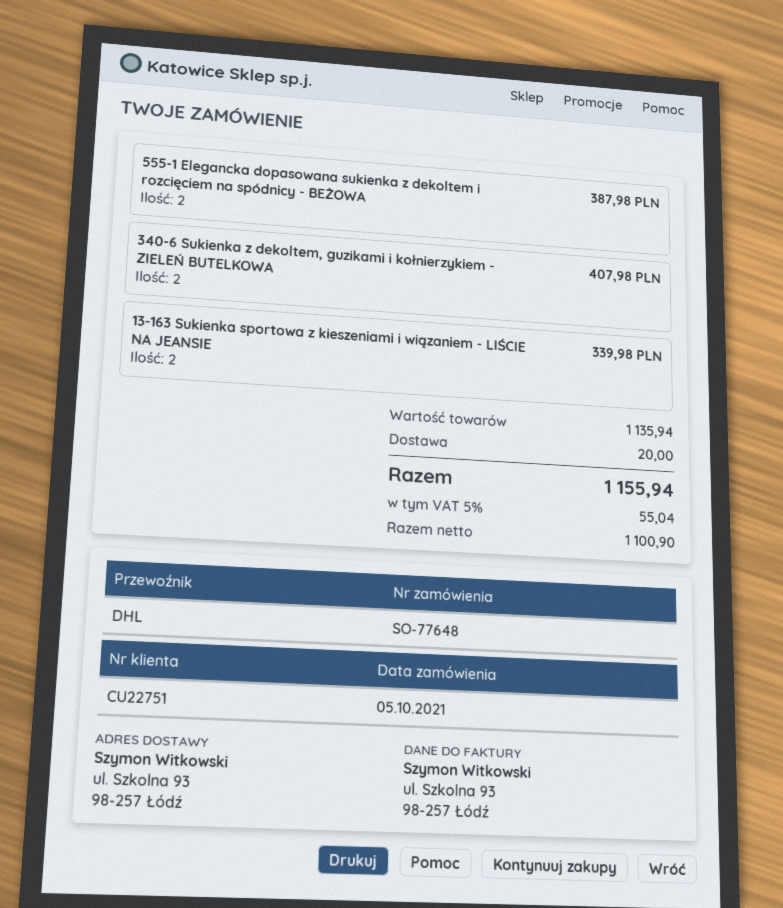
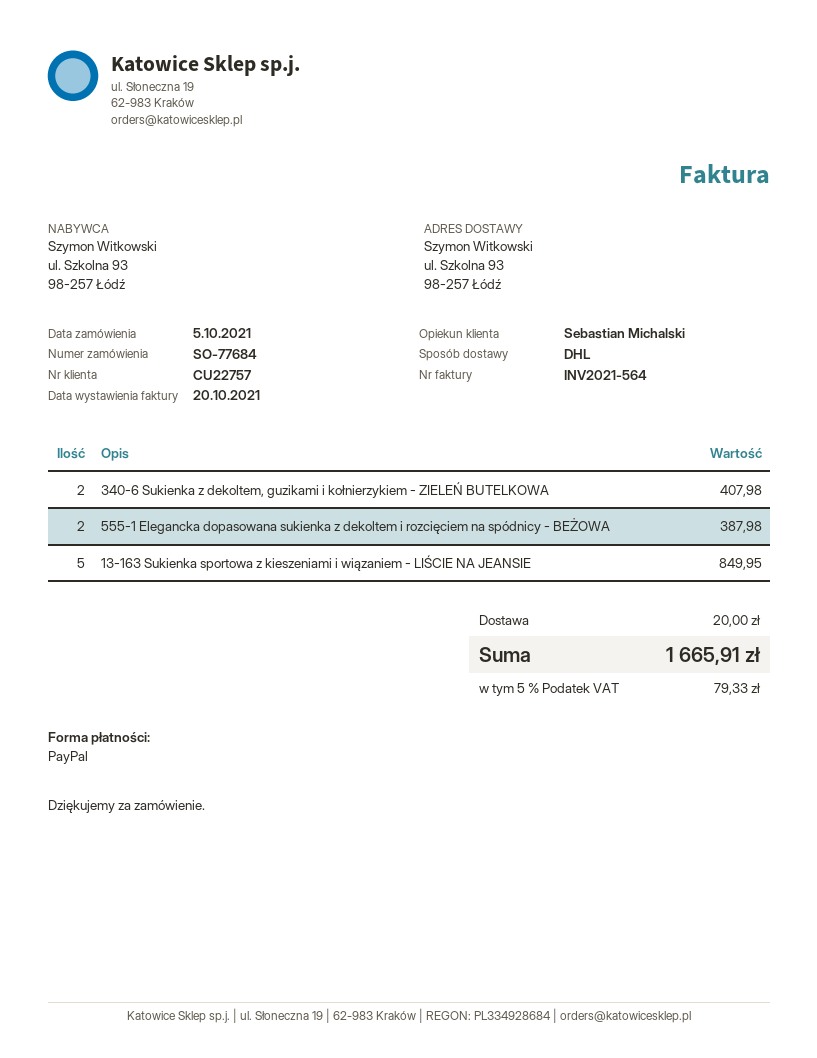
order number: SO-77648 -> SO-77684
customer number: CU22751 -> CU22757
13-163 Sukienka sportowa z kieszeniami i wiązaniem - LIŚCIE NA JEANSIE: 2 for 339.98 -> 5 for 849.95
tax: 5% = 55.04 -> 5% = 79.33
total: 1155.94 -> 1665.91

